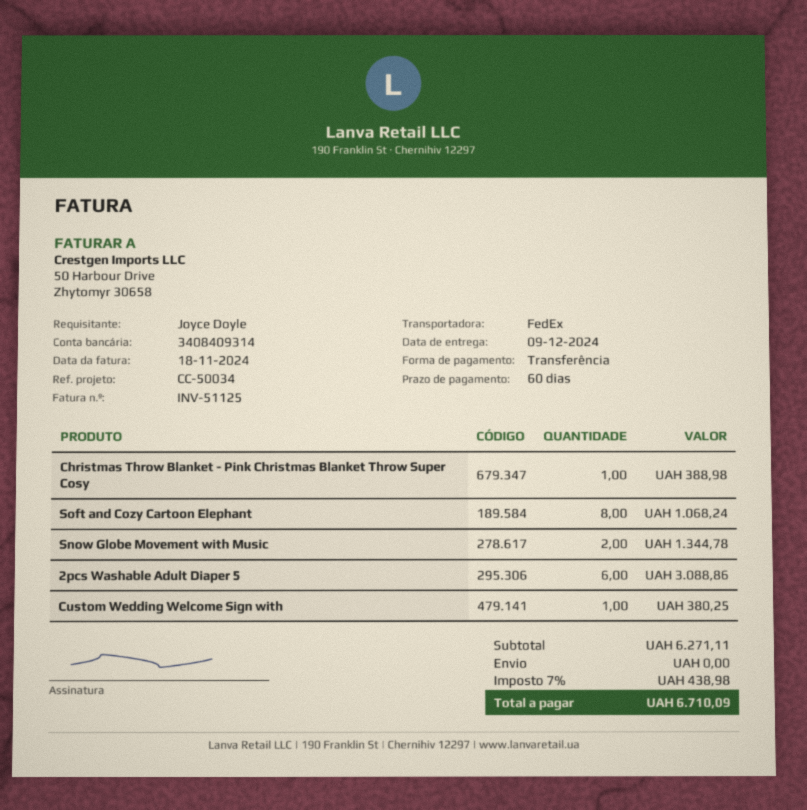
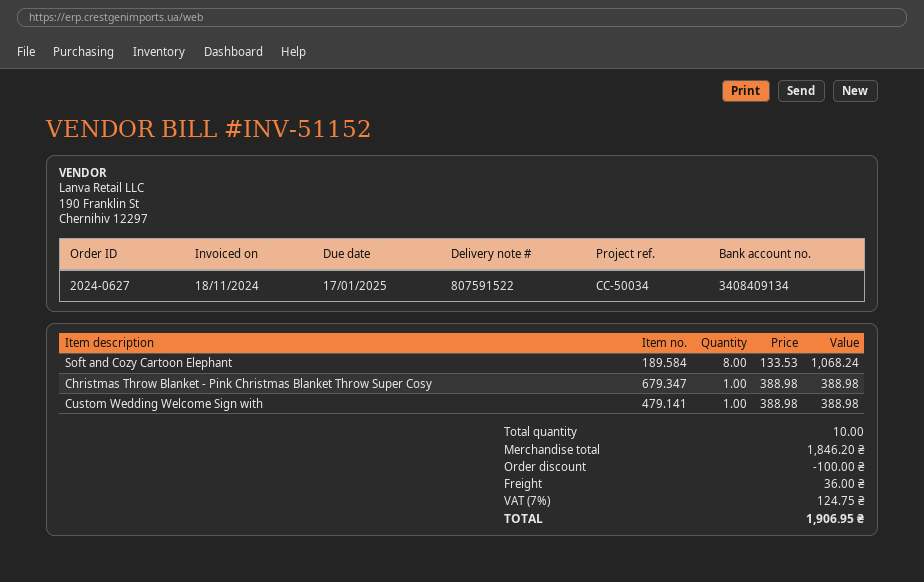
invoice number: INV-51125 -> INV-51152
bank account: 3408409314 -> 3408409134
Snow Globe Movement with Music: 2 for 1344.78 -> none
2pcs Washable Adult Diaper 5: 6 for 3088.86 -> none
Custom Wedding Welcome Sign with: 1 for 380.25 -> 1 for 388.98
subtotal: 6271.11 -> 1846.20
discount: none -> 100.00
shipping: 0.00 -> 36.00
tax: 7% = 438.98 -> 7% = 124.75
total: 6710.09 -> 1906.95

